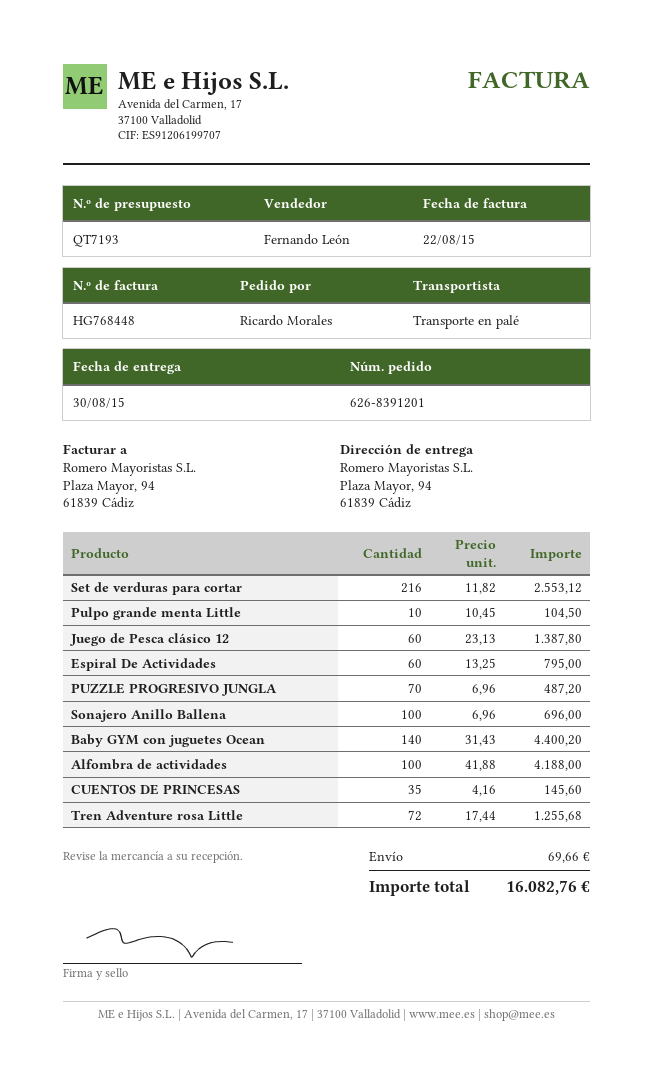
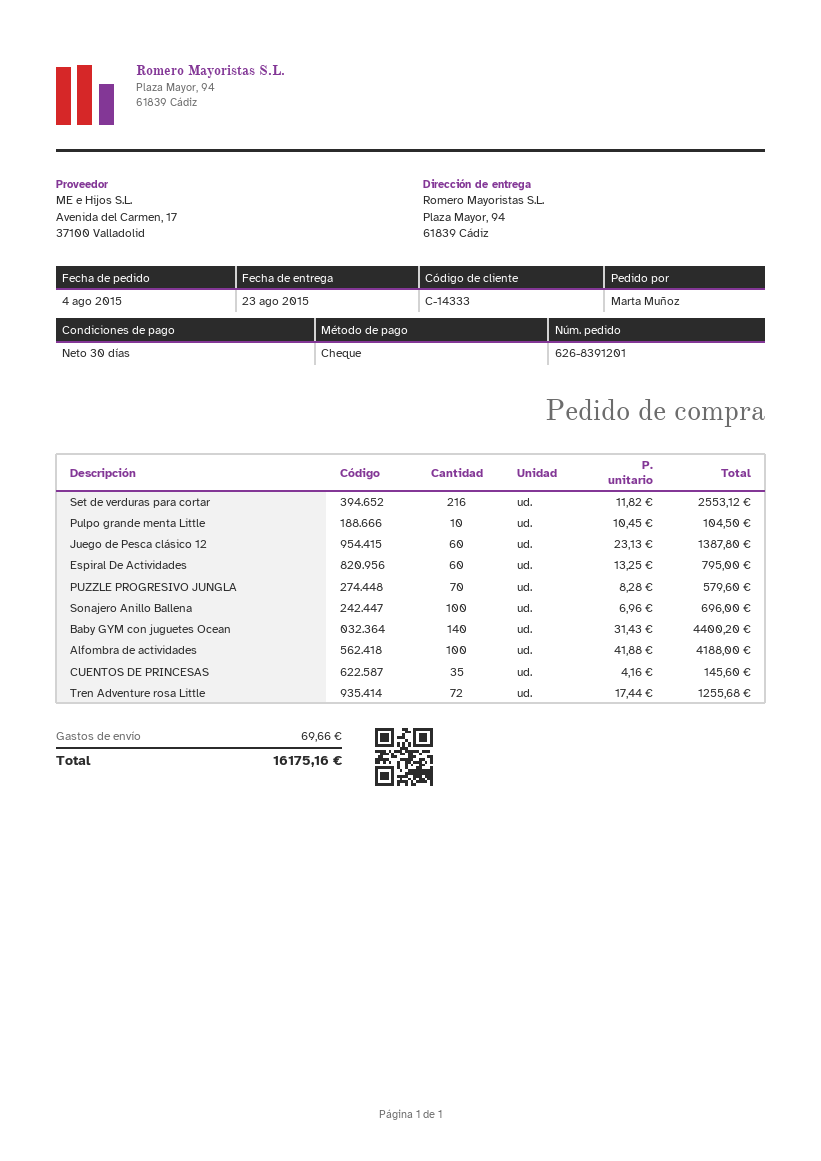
delivery date: 2015-08-30 -> 2015-08-23
ordered by: Ricardo Morales -> Marta Muñoz
PUZZLE PROGRESIVO JUNGLA: 70 x 6.96 = 487.20 -> 70 x 8.28 = 579.60
total: 16082.76 -> 16175.16

